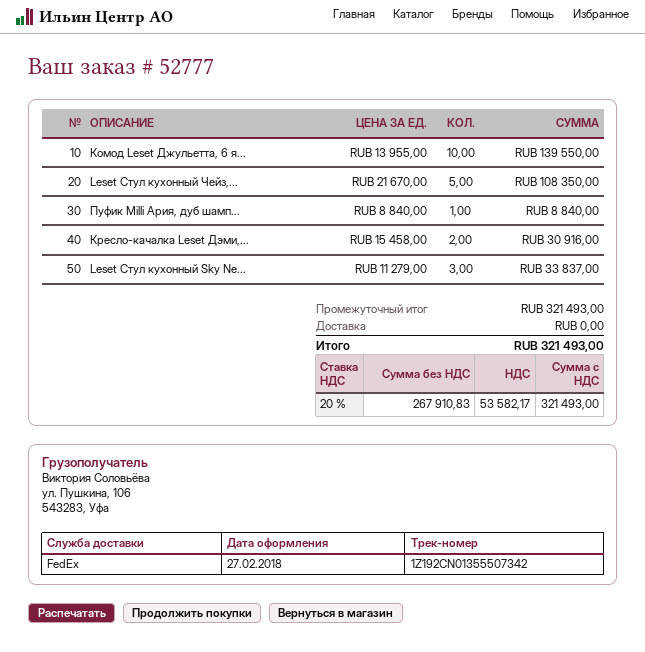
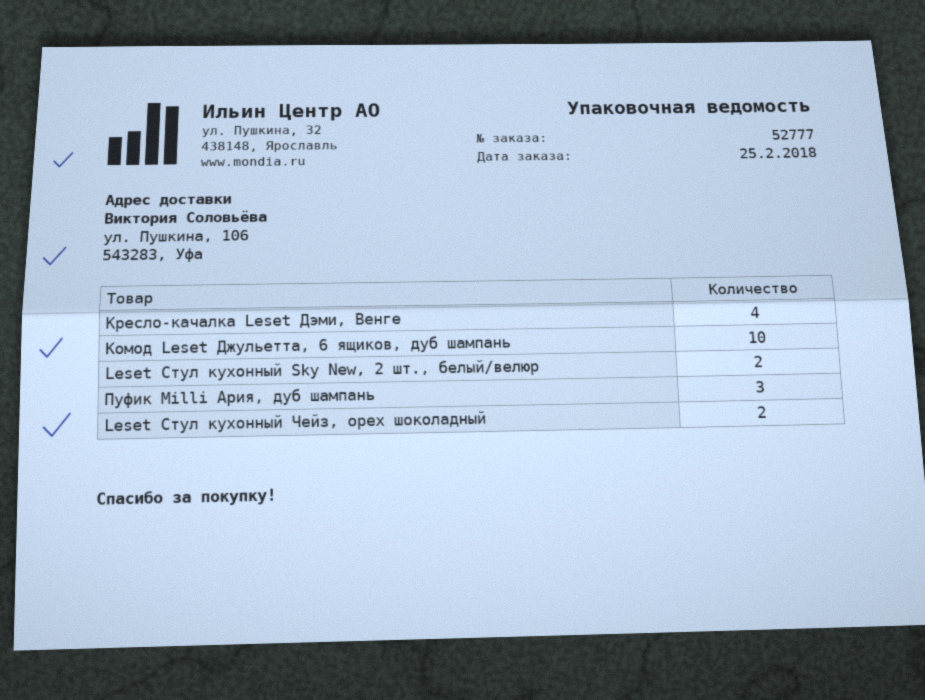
order date: 2018-02-27 -> 2018-02-25
Leset Стул кухонный Чейз,...: 5 -> 2
Пуфик Milli Ария, дуб шамп...: 1 -> 3
Кресло-качалка Leset Дэми,...: 2 -> 4
Leset Стул кухонный Sky Ne...: 3 -> 2

